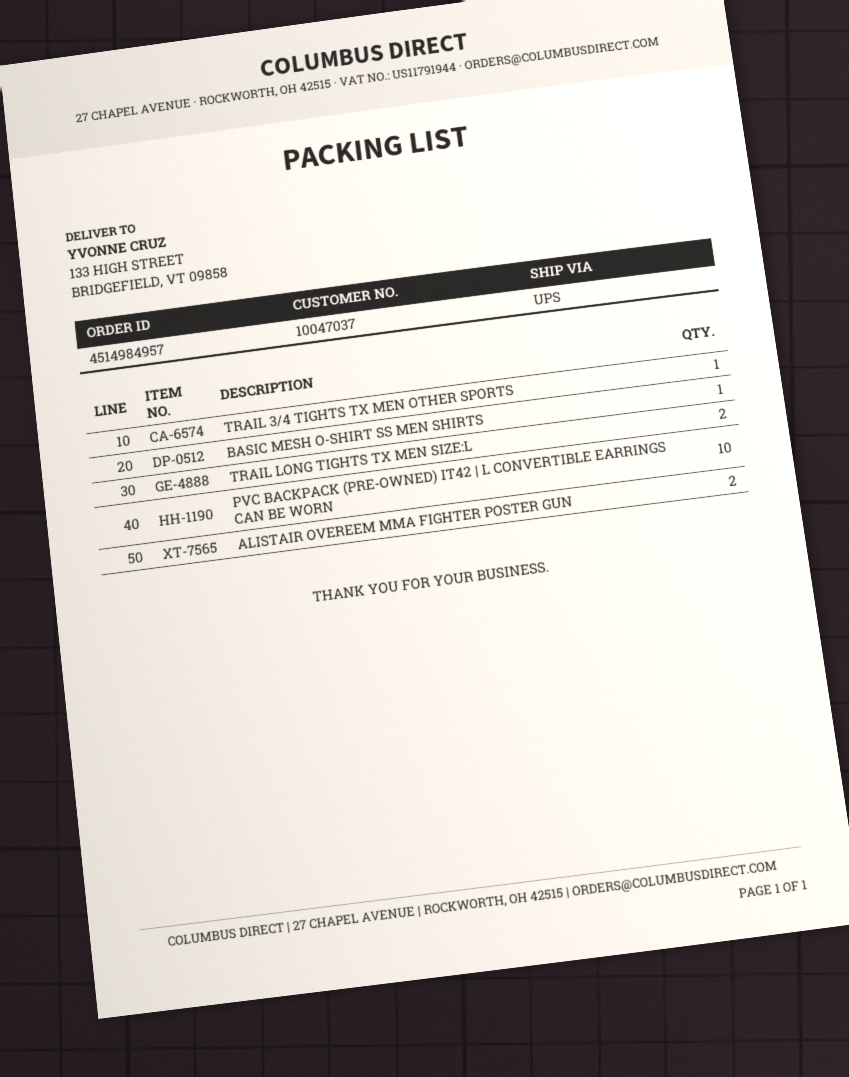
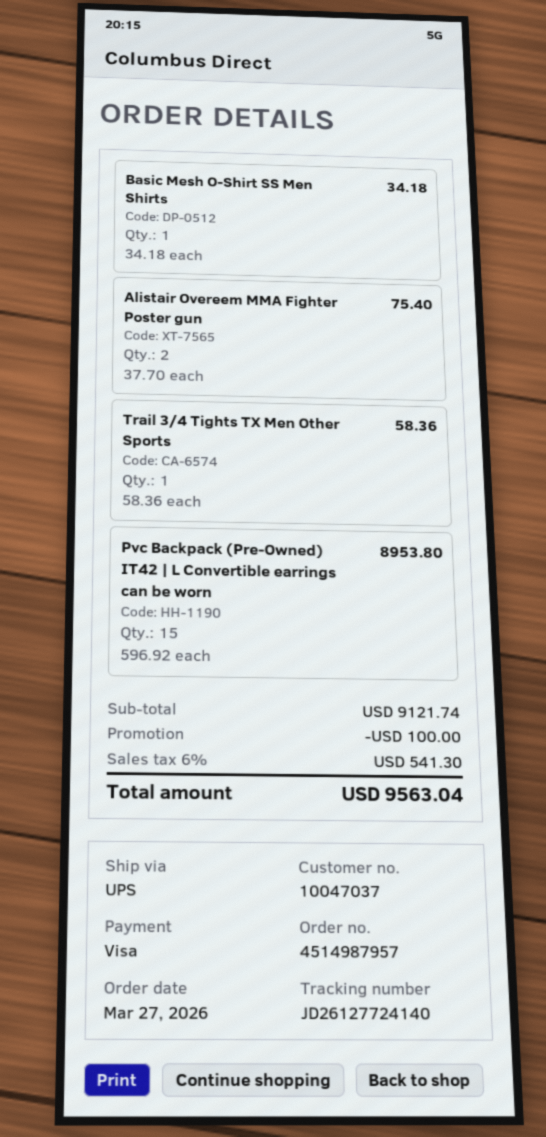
order number: 4514984957 -> 4514987957
TRAIL LONG TIGHTS TX MEN SIZE:L: 2 -> none
PVC BACKPACK (PRE-OWNED) IT42 | L CONVERTIBLE EARRINGS CAN BE WORN: 10 -> 15

